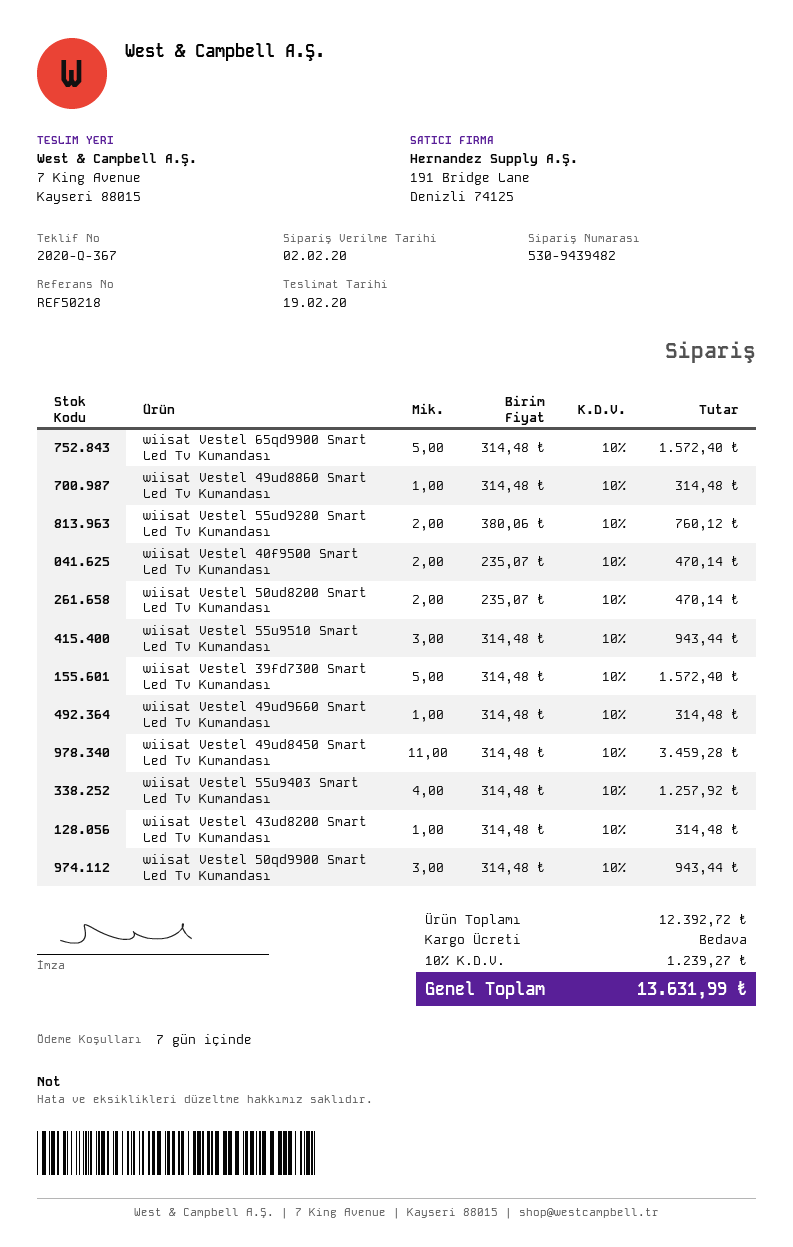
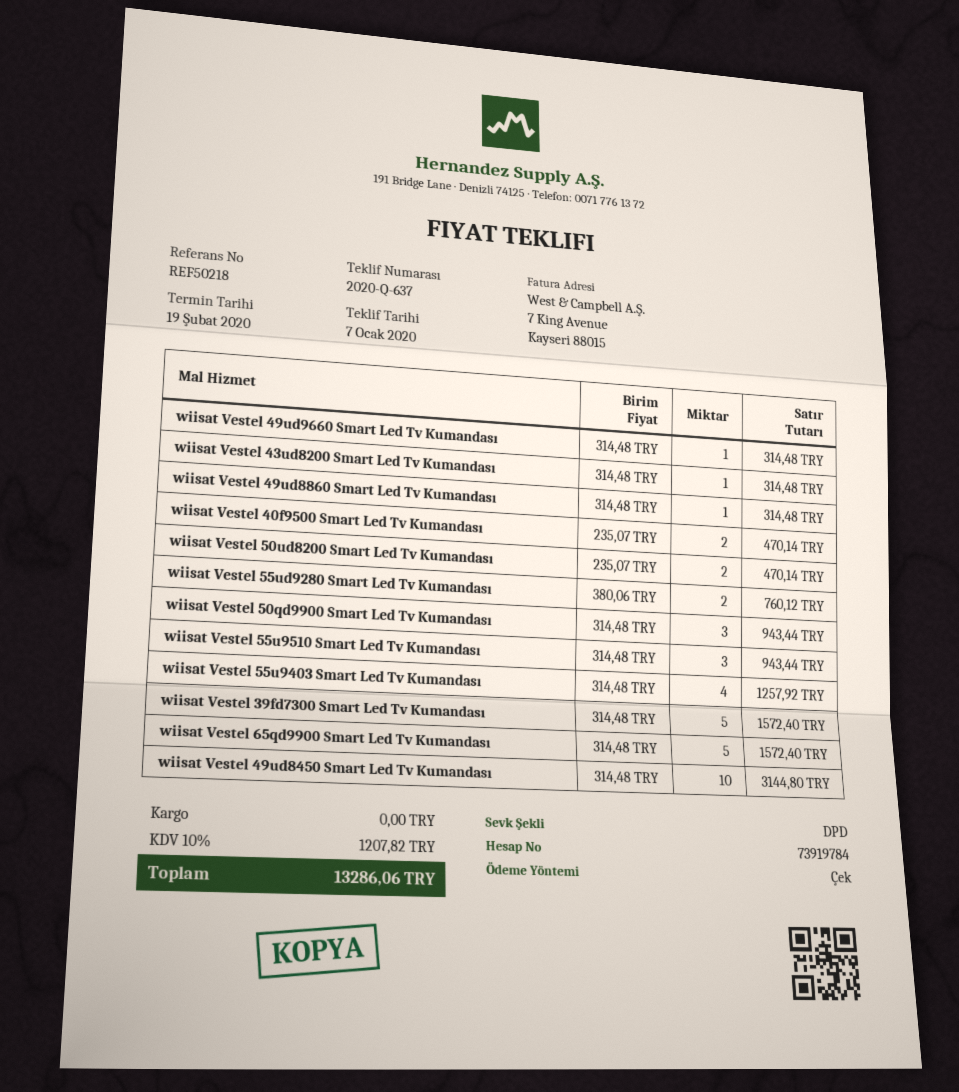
quote number: 2020-Q-367 -> 2020-Q-637
wiisat Vestel 49ud8450 Smart Led Tv Kumandası: 11 x 314.48 = 3459.28 -> 10 x 314.48 = 3144.80
tax: 10% = 1239.27 -> 10% = 1207.82
total: 13631.99 -> 13286.06

